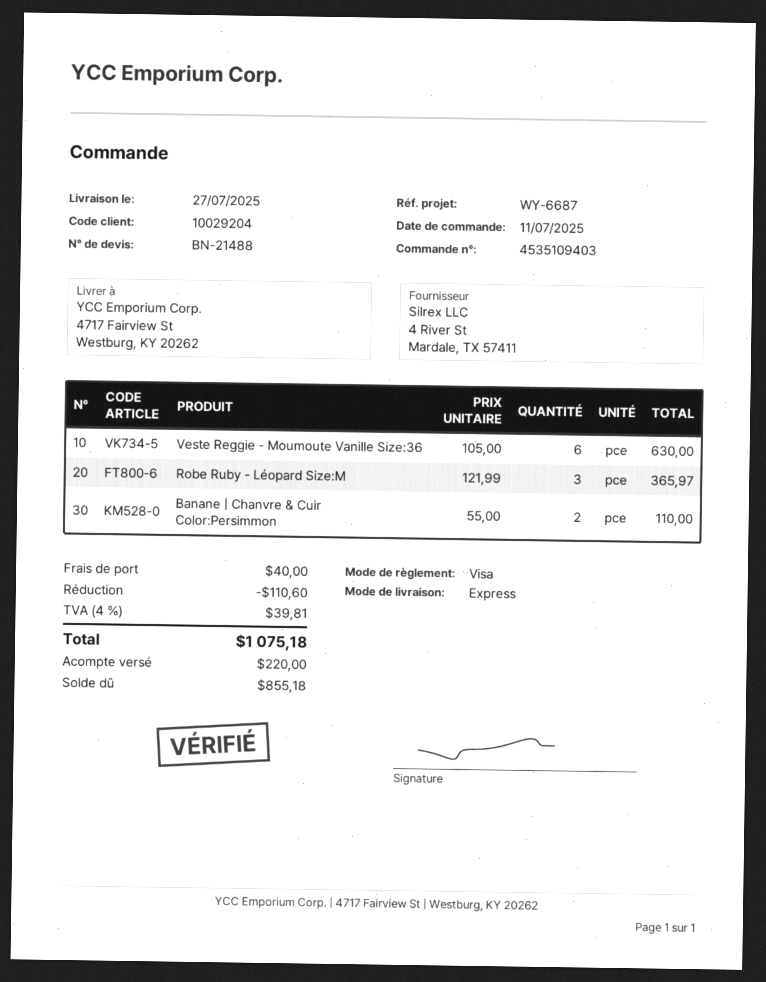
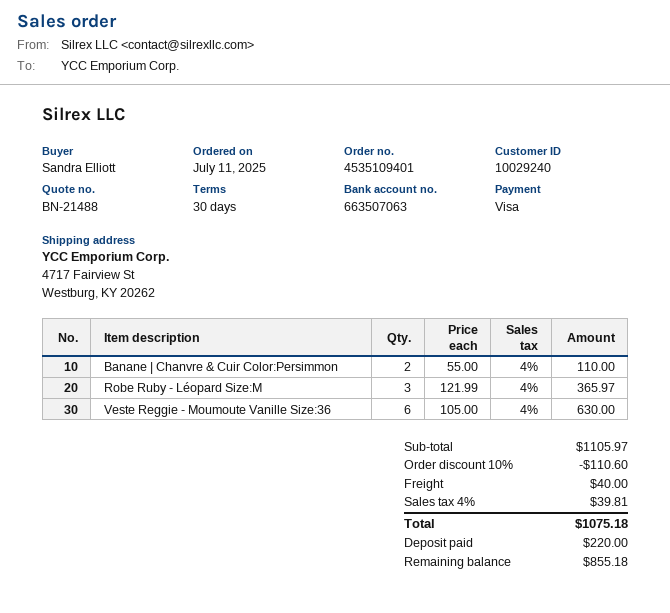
order number: 4535109403 -> 4535109401
customer number: 10029204 -> 10029240

